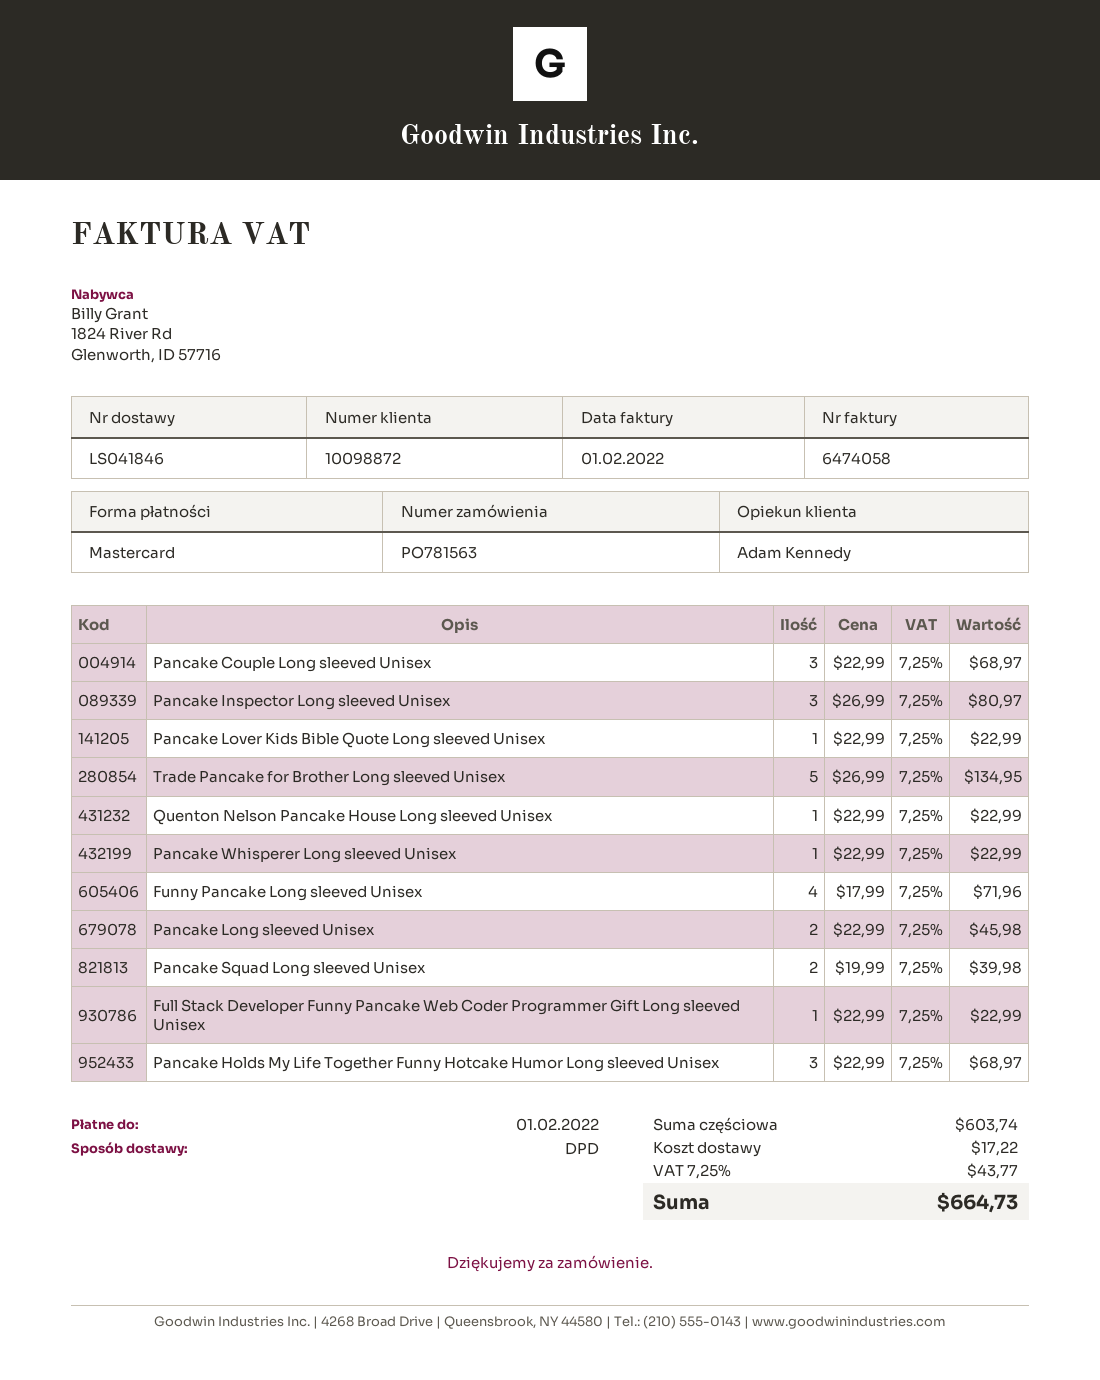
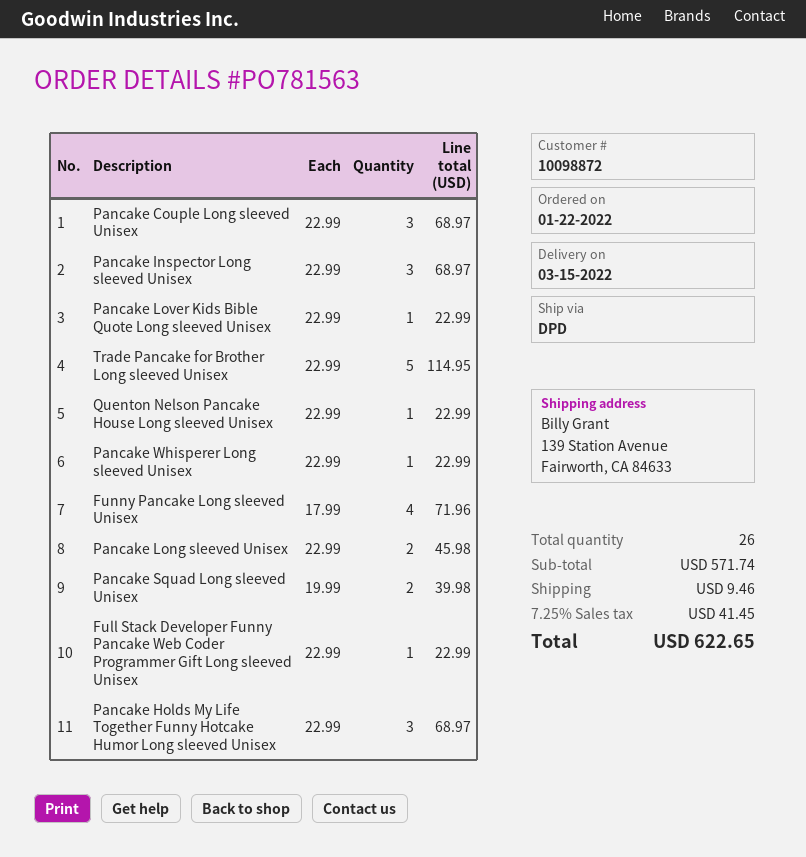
Pancake Inspector Long sleeved Unisex: 3 x 26.99 = 80.97 -> 3 x 22.99 = 68.97
Trade Pancake for Brother Long sleeved Unisex: 5 x 26.99 = 134.95 -> 5 x 22.99 = 114.95
subtotal: 603.74 -> 571.74
shipping: 17.22 -> 9.46
tax: 7.25% = 43.77 -> 7.25% = 41.45
total: 664.73 -> 622.65

